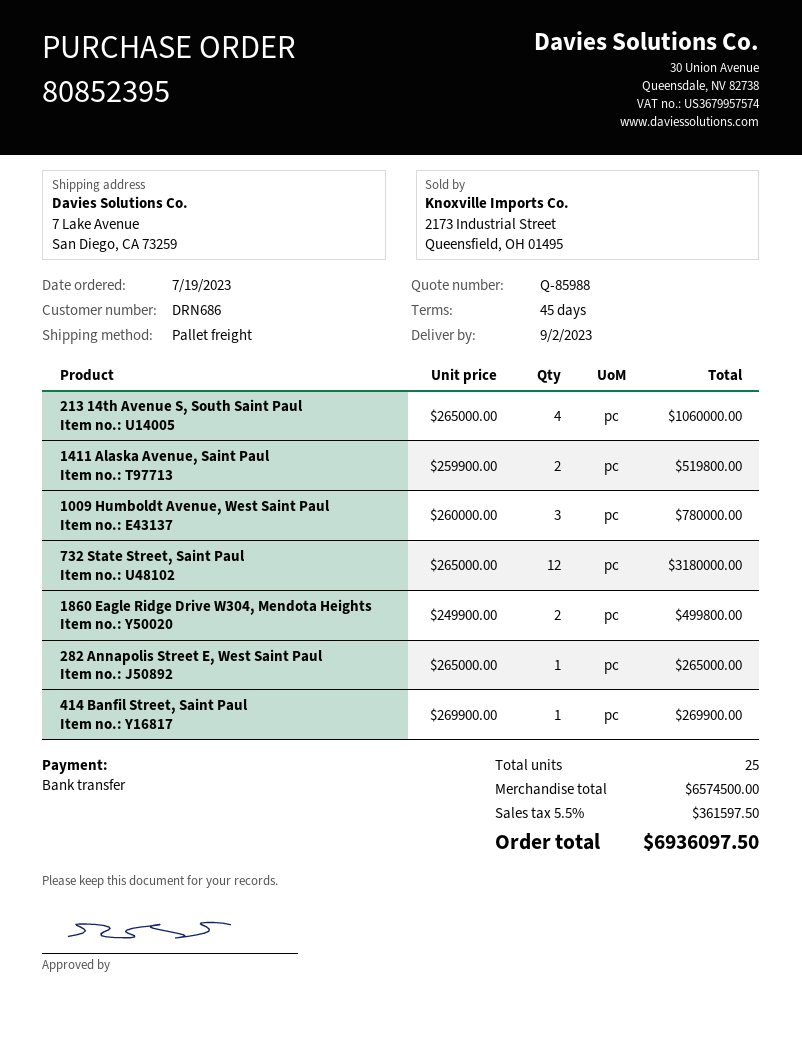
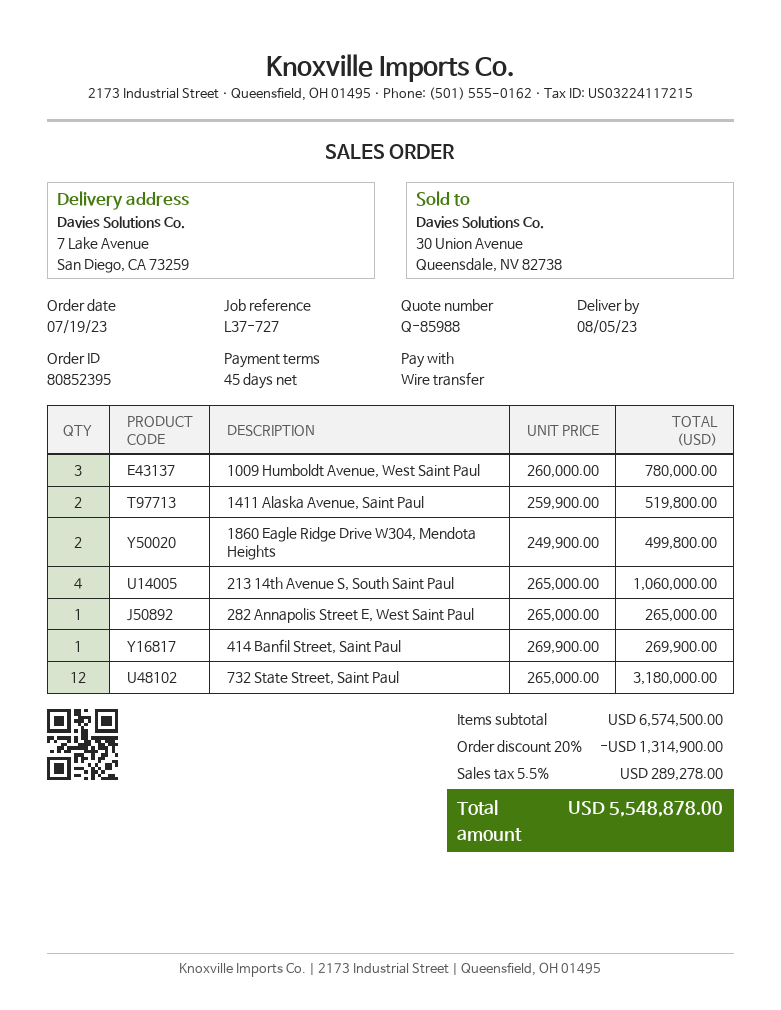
delivery date: 2023-09-02 -> 2023-08-05
discount: none -> 20% = 1314900.00
tax: 5.5% = 361597.50 -> 5.5% = 289278.00
total: 6936097.50 -> 5548878.00

